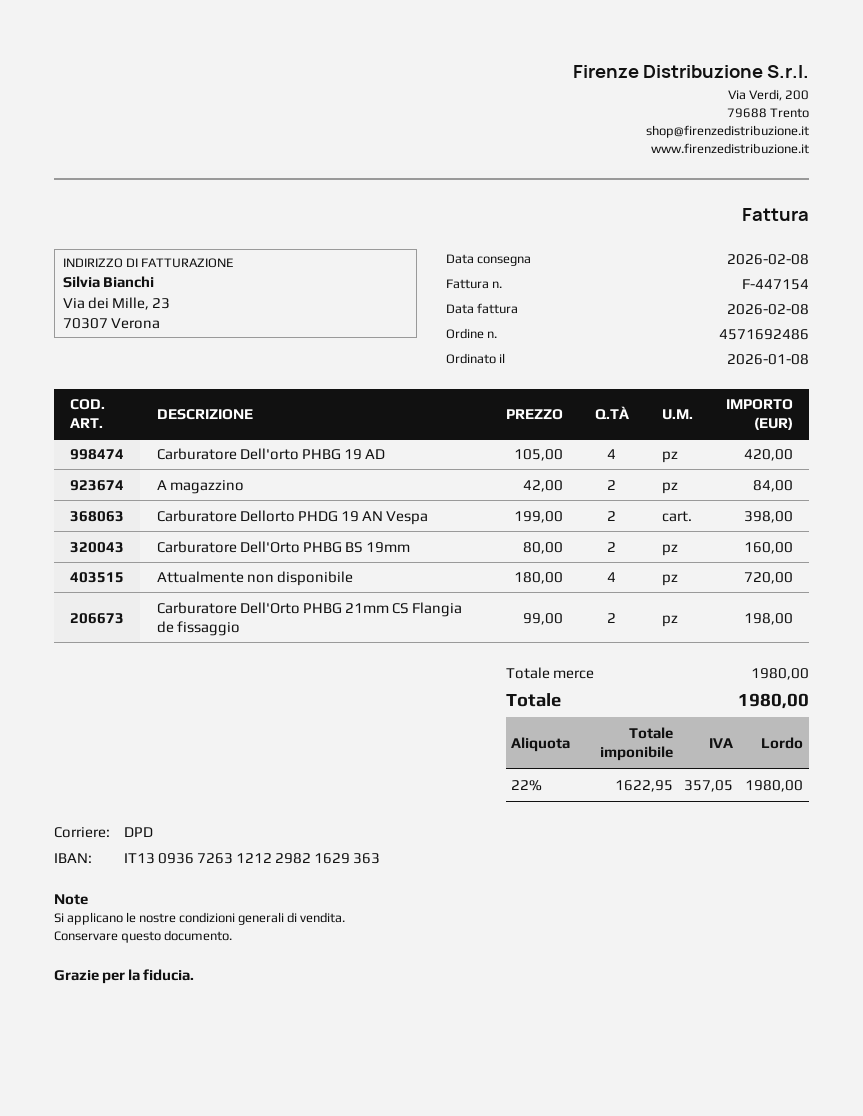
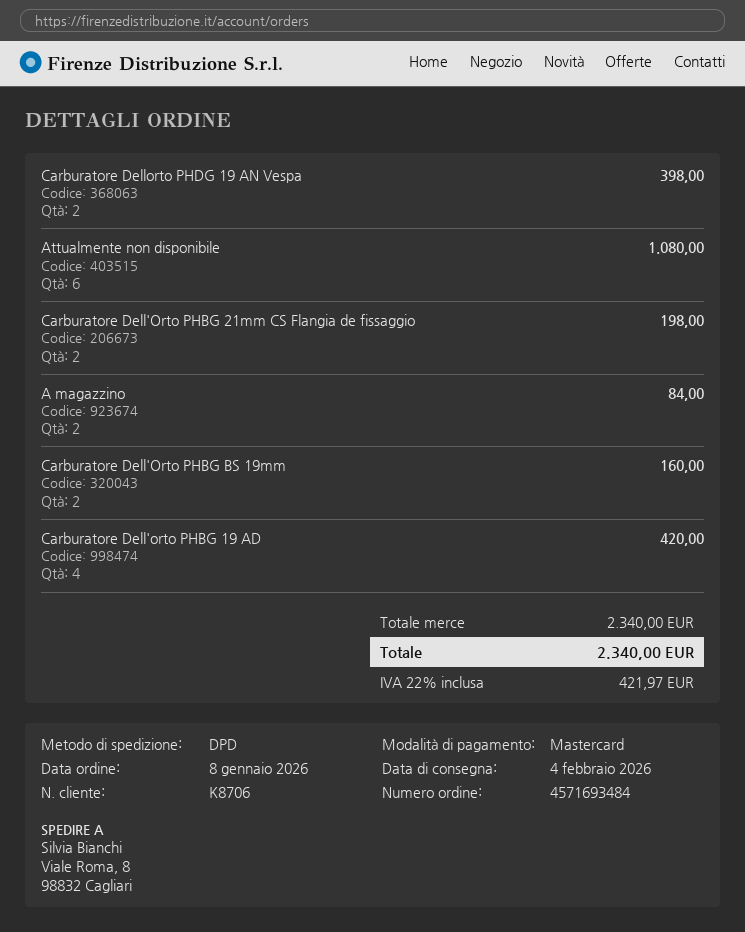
order number: 4571692486 -> 4571693484
delivery date: 2026-02-08 -> 2026-02-04
Attualmente non disponibile: 4 for 720.00 -> 6 for 1080.00
subtotal: 1980.00 -> 2340.00
tax: 22% = 357.05 -> 22% = 421.97
total: 1980.00 -> 2340.00

